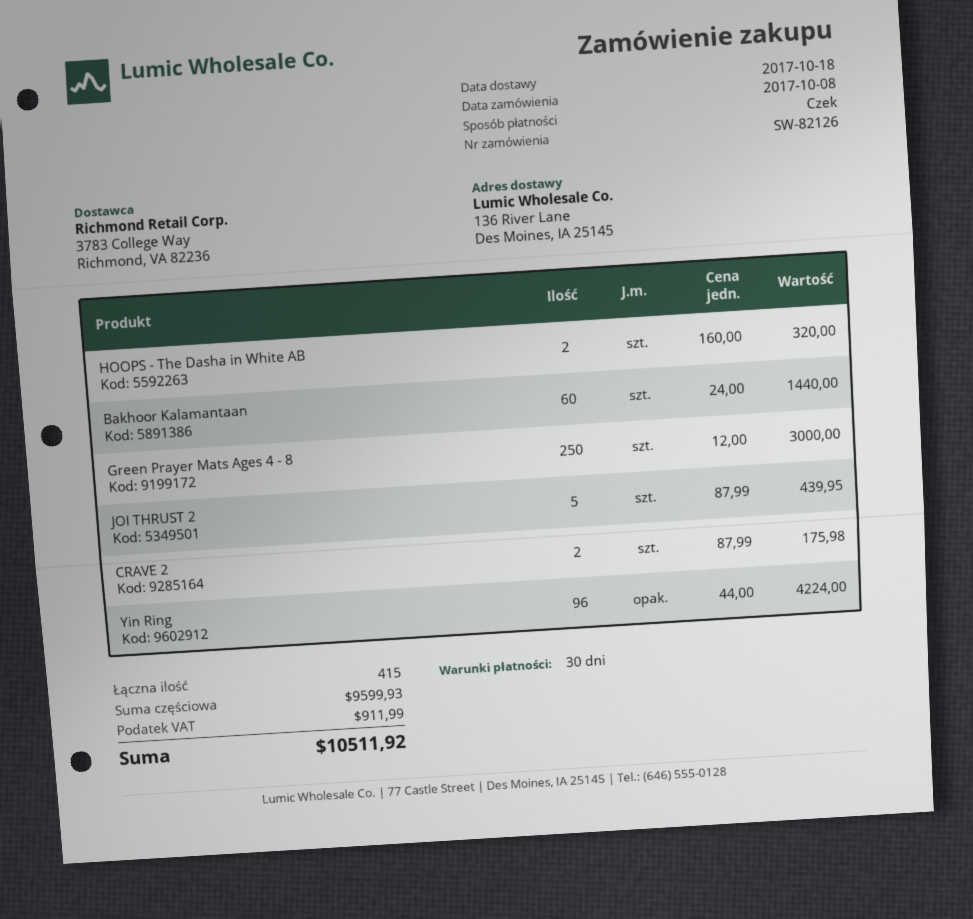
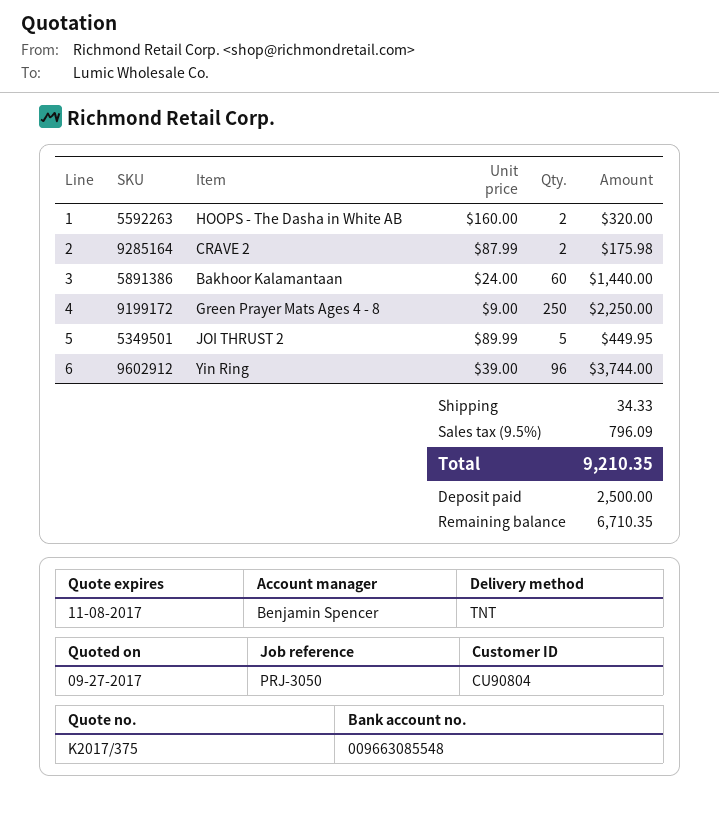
Green Prayer Mats Ages 4 - 8: 250 x 12.00 = 3000.00 -> 250 x 9.00 = 2250.00
JOI THRUST 2: 5 x 87.99 = 439.95 -> 5 x 89.99 = 449.95
Yin Ring: 96 x 44.00 = 4224.00 -> 96 x 39.00 = 3744.00
shipping: none -> 34.33
tax: 911.99 -> 796.09
total: 10511.92 -> 9210.35

